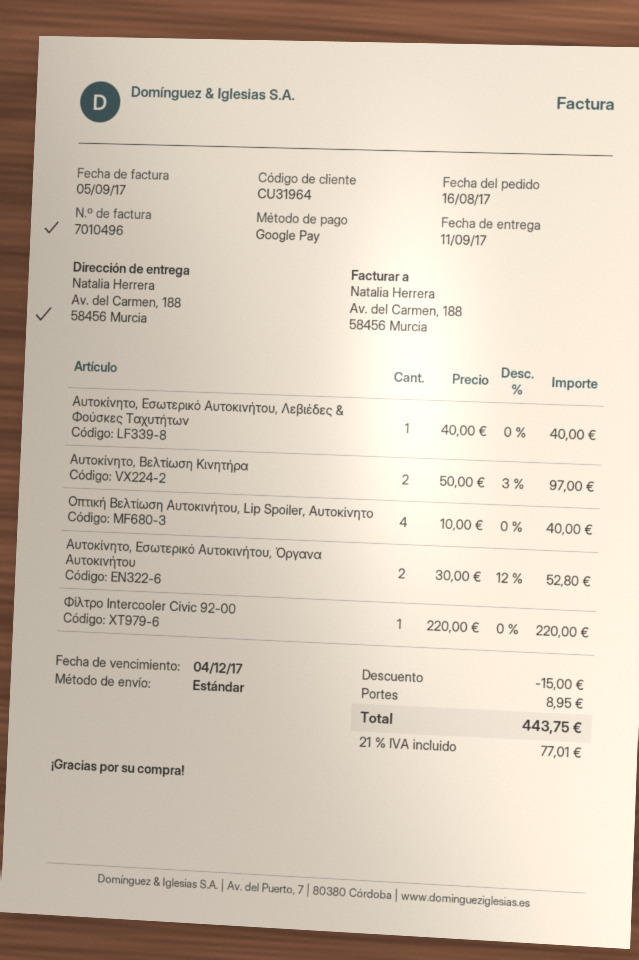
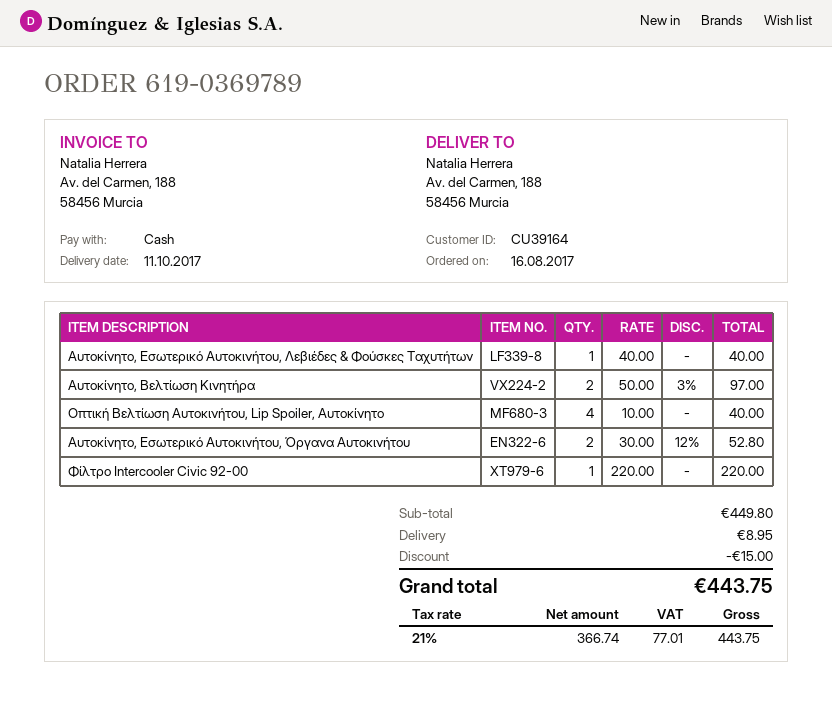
delivery date: 2017-09-11 -> 2017-10-11
customer number: CU31964 -> CU39164
payment method: Google Pay -> cash

